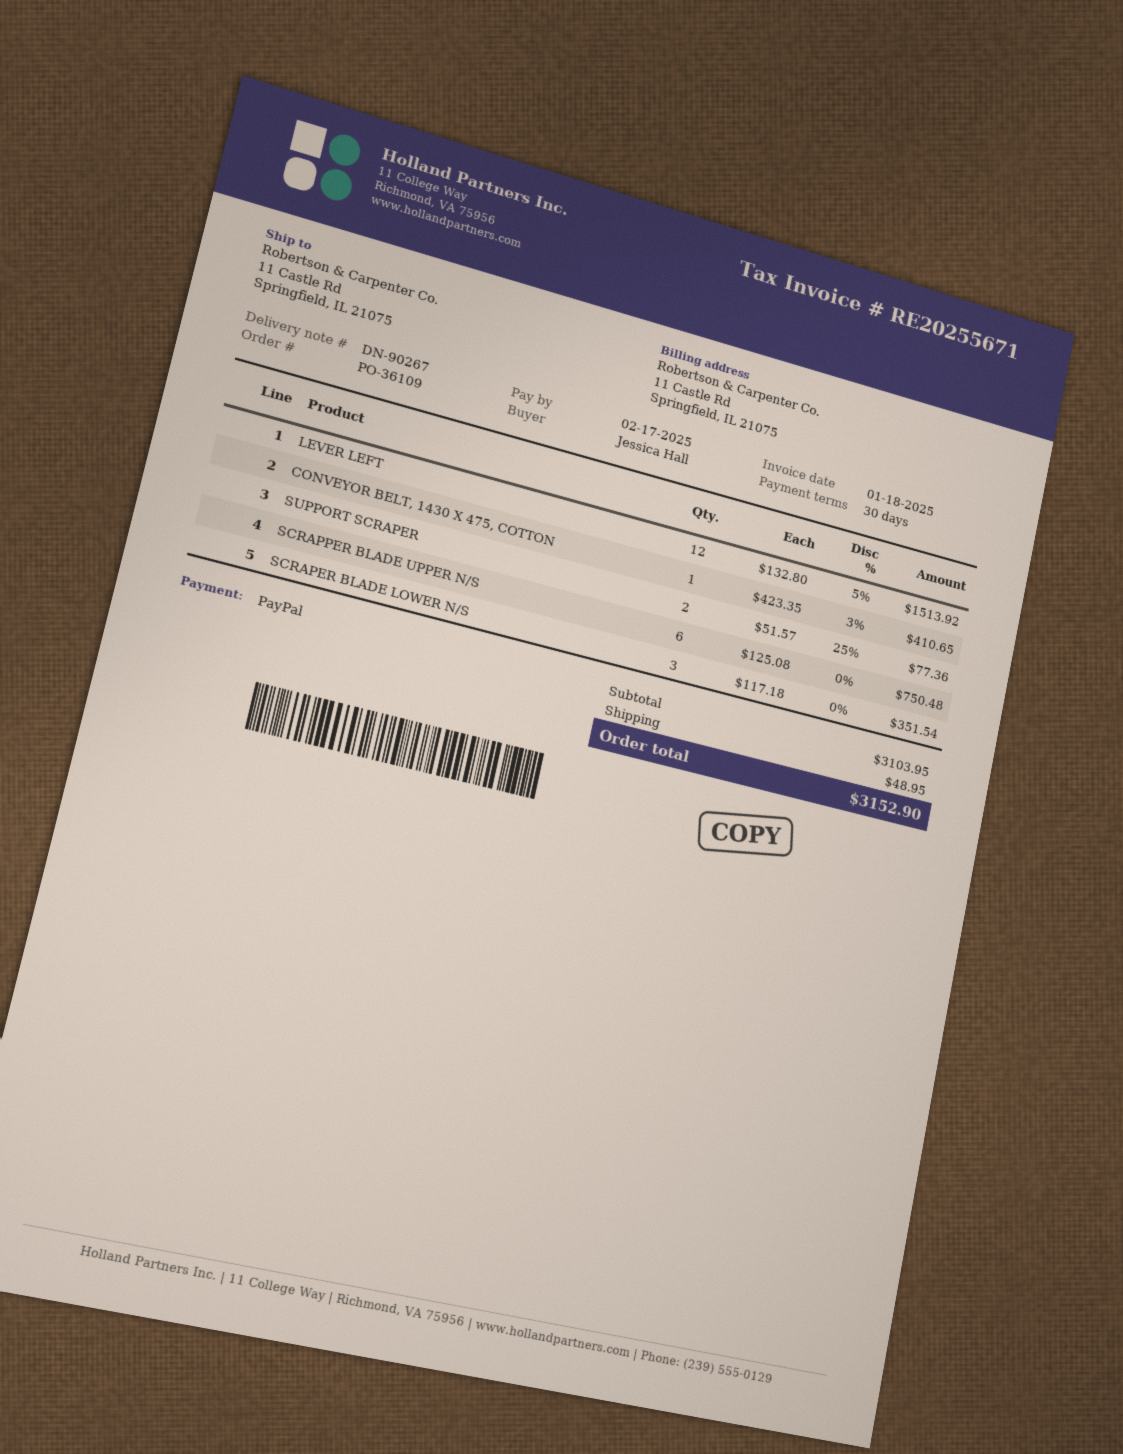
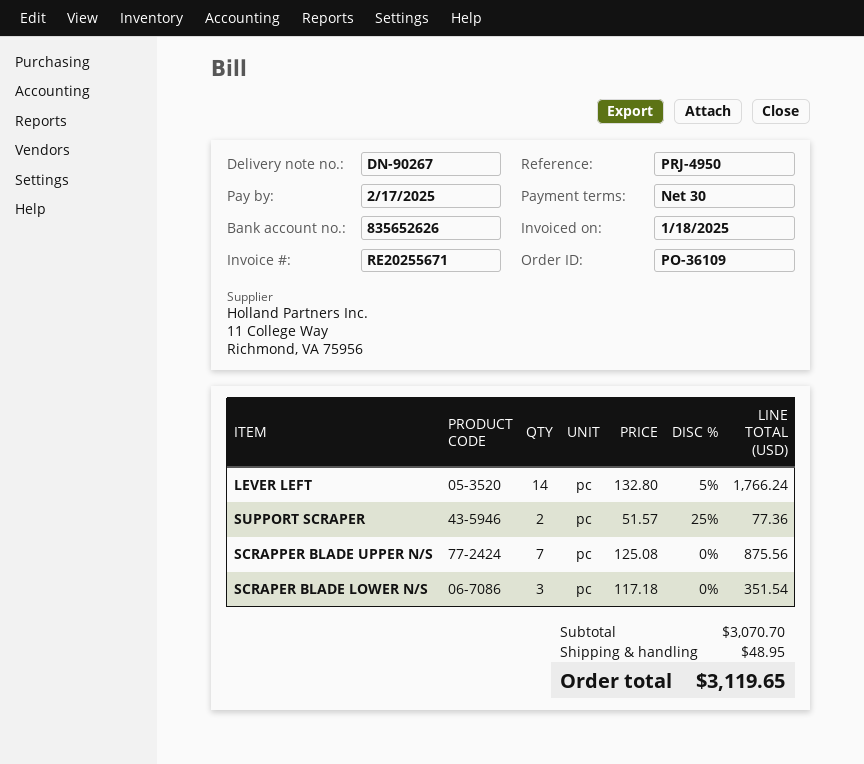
LEVER LEFT: 12 x 132.80 - 5% = 1513.92 -> 14 x 132.80 - 5% = 1766.24
CONVEYOR BELT, 1430 X 475, COTTON: 1 x 423.35 - 3% = 410.65 -> none
SCRAPPER BLADE UPPER N/S: 6 x 125.08 = 750.48 -> 7 x 125.08 = 875.56
subtotal: 3103.95 -> 3070.70
total: 3152.90 -> 3119.65

